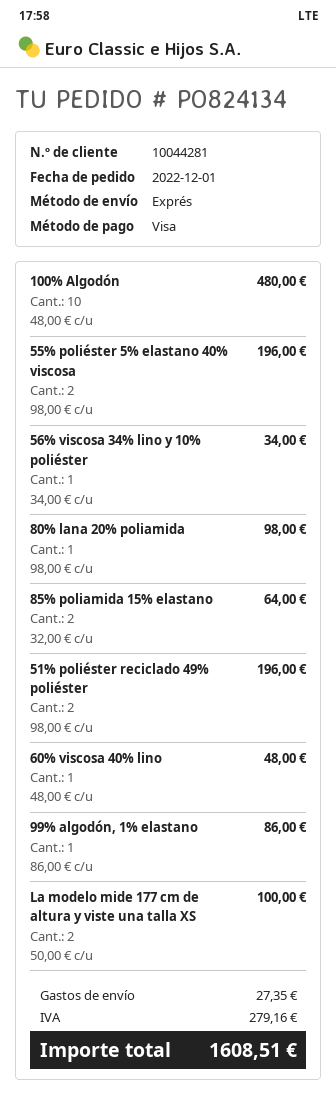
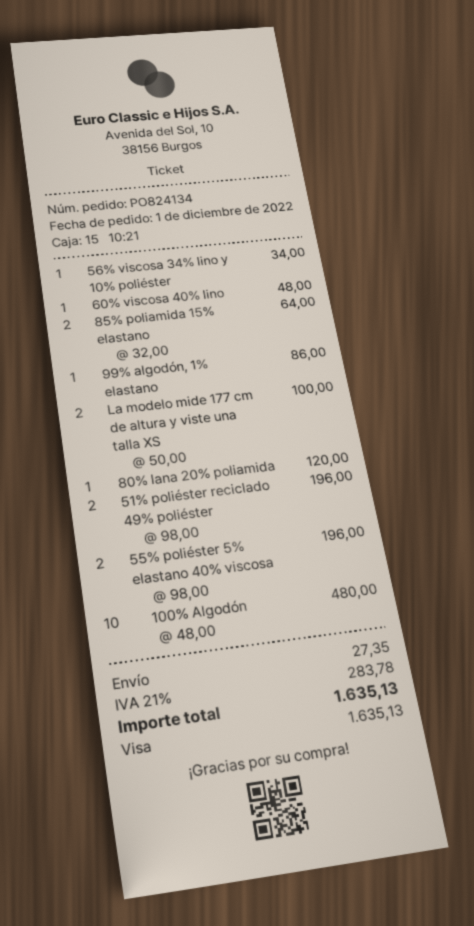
80% lana 20% poliamida: 1 x 98.00 = 98.00 -> 1 x 120.00 = 120.00
tax: 279.16 -> 283.78
total: 1608.51 -> 1635.13

